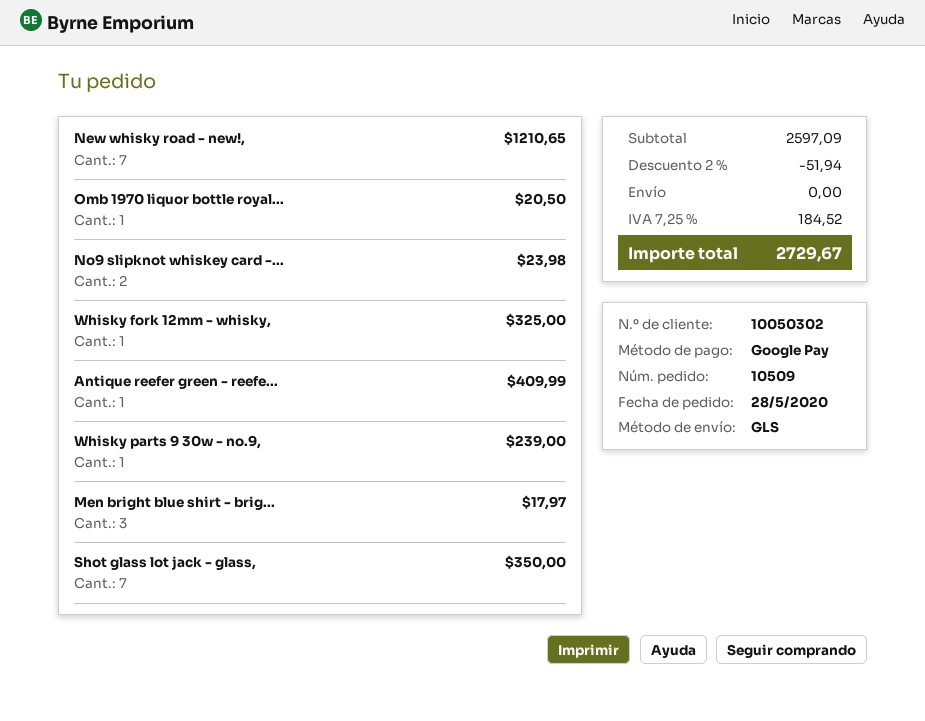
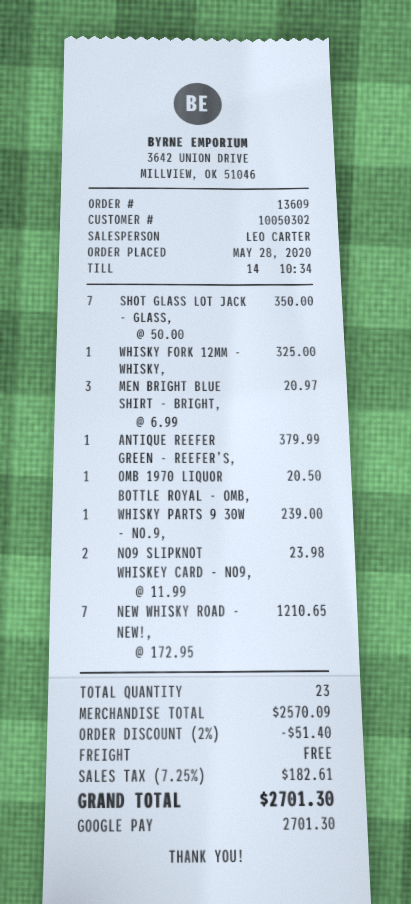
order number: 10509 -> 13609
Antique reefer green - reefe...: 1 for 409.99 -> 1 for 379.99
Men bright blue shirt - brig...: 3 for 17.97 -> 3 for 20.97
subtotal: 2597.09 -> 2570.09
discount: 2% = 51.94 -> 2% = 51.40
tax: 7.25% = 184.52 -> 7.25% = 182.61
total: 2729.67 -> 2701.30

